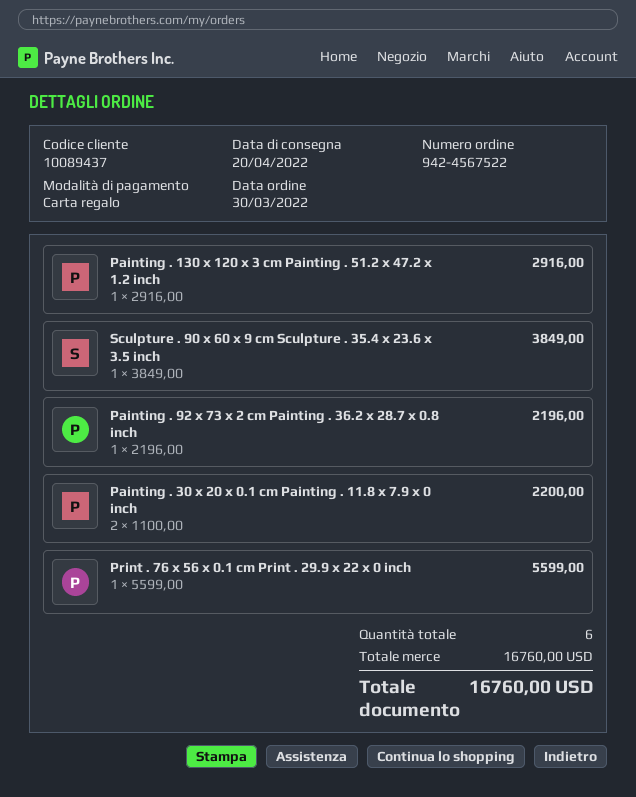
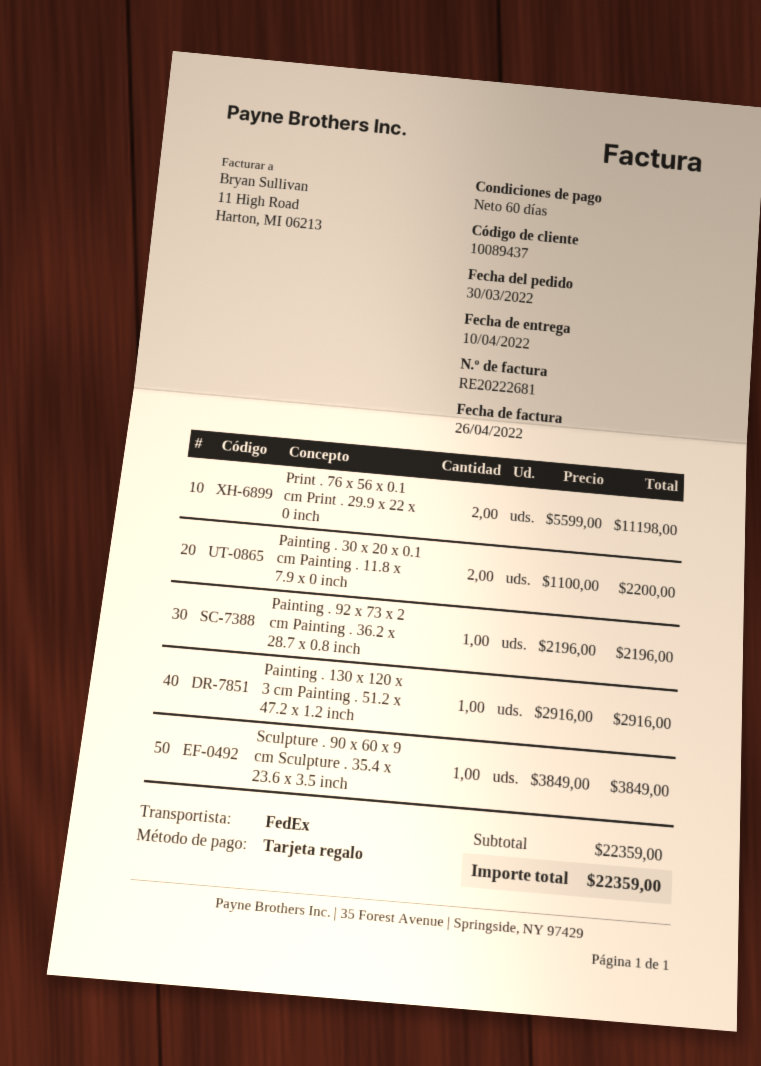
delivery date: 2022-04-20 -> 2022-04-10
Print . 76 x 56 x 0.1 cm Print . 29.9 x 22 x 0 inch: 1 x 5599.00 = 5599.00 -> 2 x 5599.00 = 11198.00
subtotal: 16760.00 -> 22359.00
total: 16760.00 -> 22359.00

